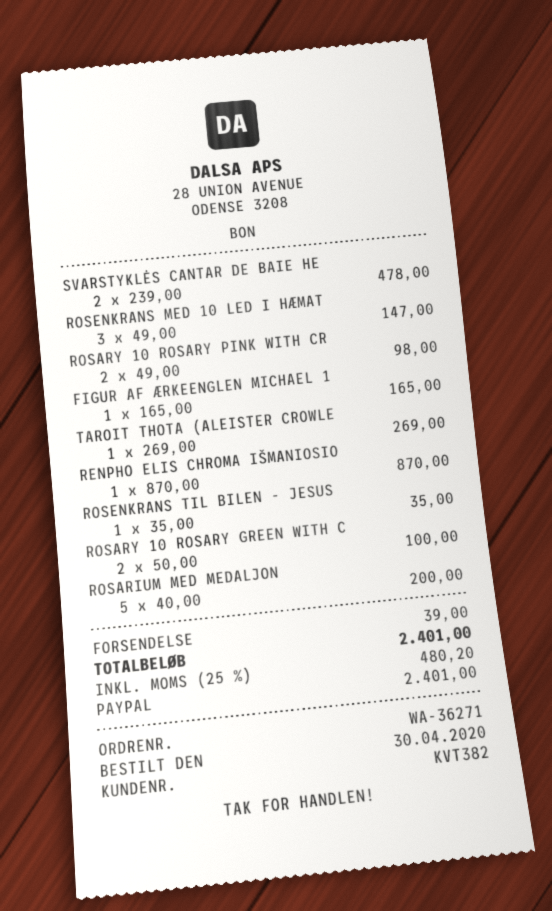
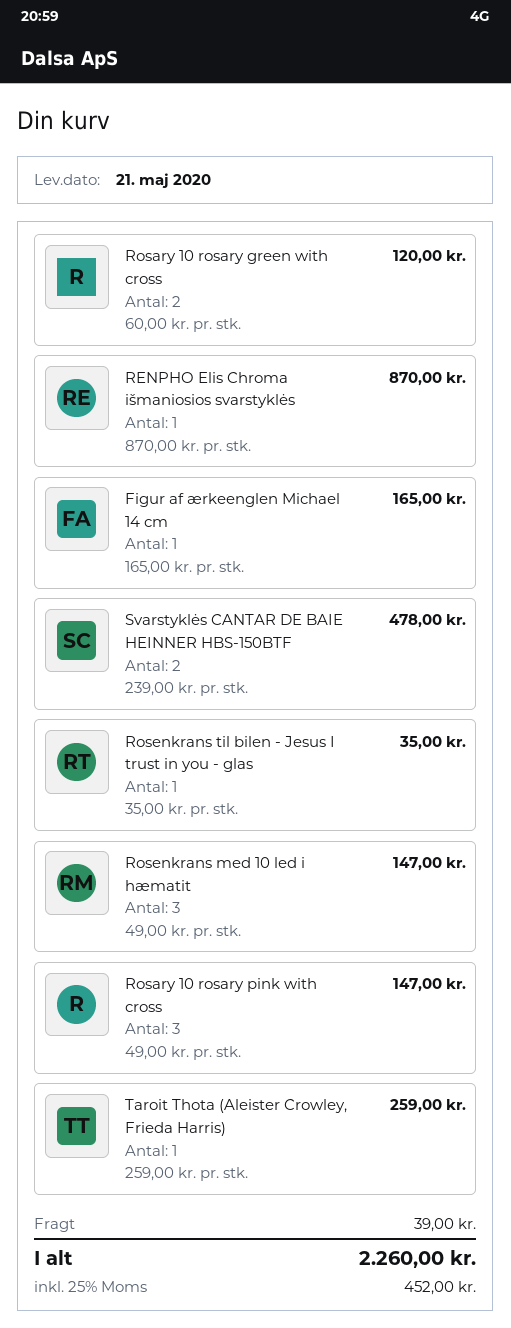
ROSARY 10 ROSARY PINK WITH CR: 2 x 49.00 = 98.00 -> 3 x 49.00 = 147.00
TAROIT THOTA (ALEISTER CROWLE: 1 x 269.00 = 269.00 -> 1 x 259.00 = 259.00
ROSARY 10 ROSARY GREEN WITH C: 2 x 50.00 = 100.00 -> 2 x 60.00 = 120.00
ROSARIUM MED MEDALJON: 5 x 40.00 = 200.00 -> none
tax: 25% = 480.20 -> 25% = 452.00
total: 2401.00 -> 2260.00

